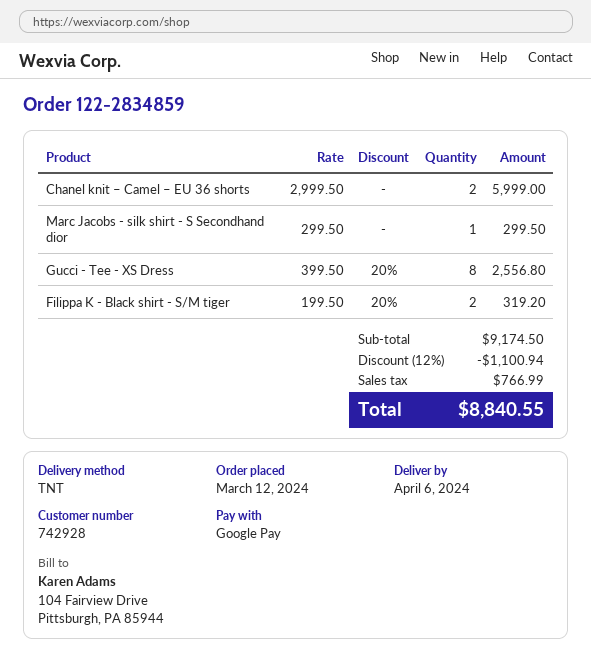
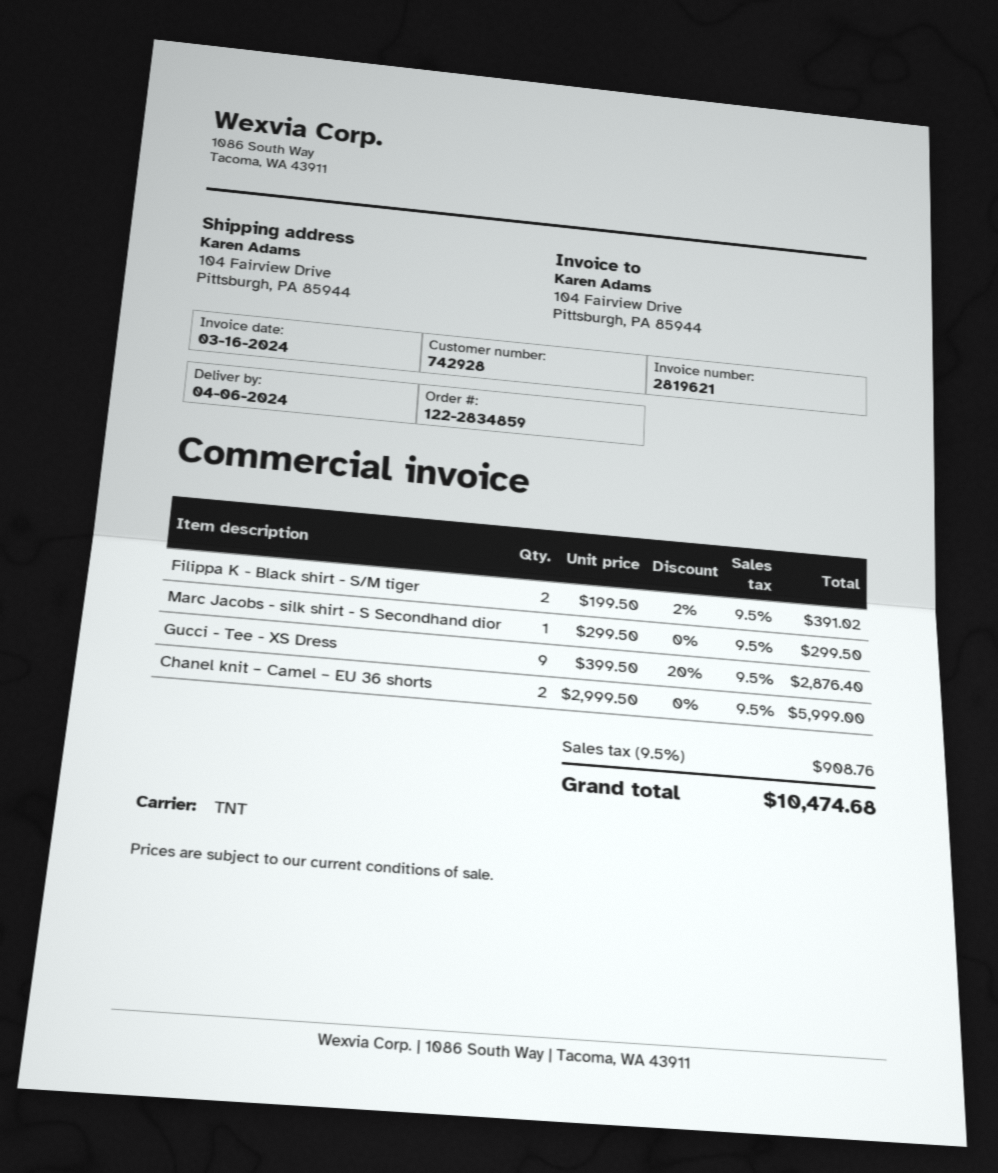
Gucci - Tee - XS Dress: 8 x 399.50 - 20% = 2556.80 -> 9 x 399.50 - 20% = 2876.40
Filippa K - Black shirt - S/M tiger: 2 x 199.50 - 20% = 319.20 -> 2 x 199.50 - 2% = 391.02
discount: 12% = 1100.94 -> none
tax: 766.99 -> 908.76
total: 8840.55 -> 10474.68

